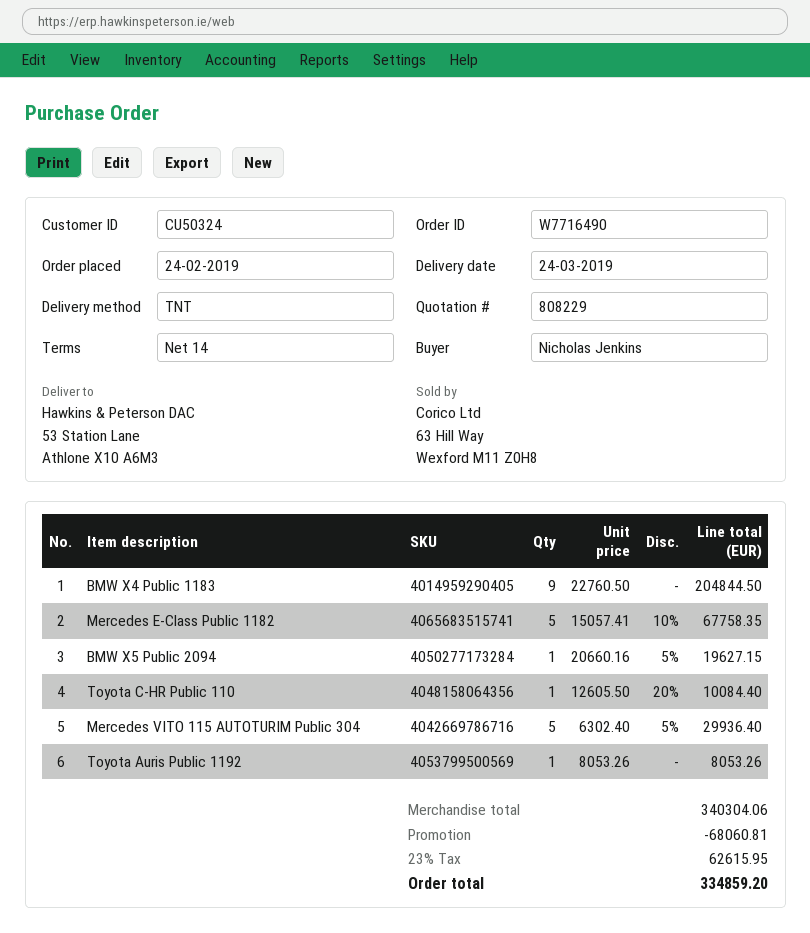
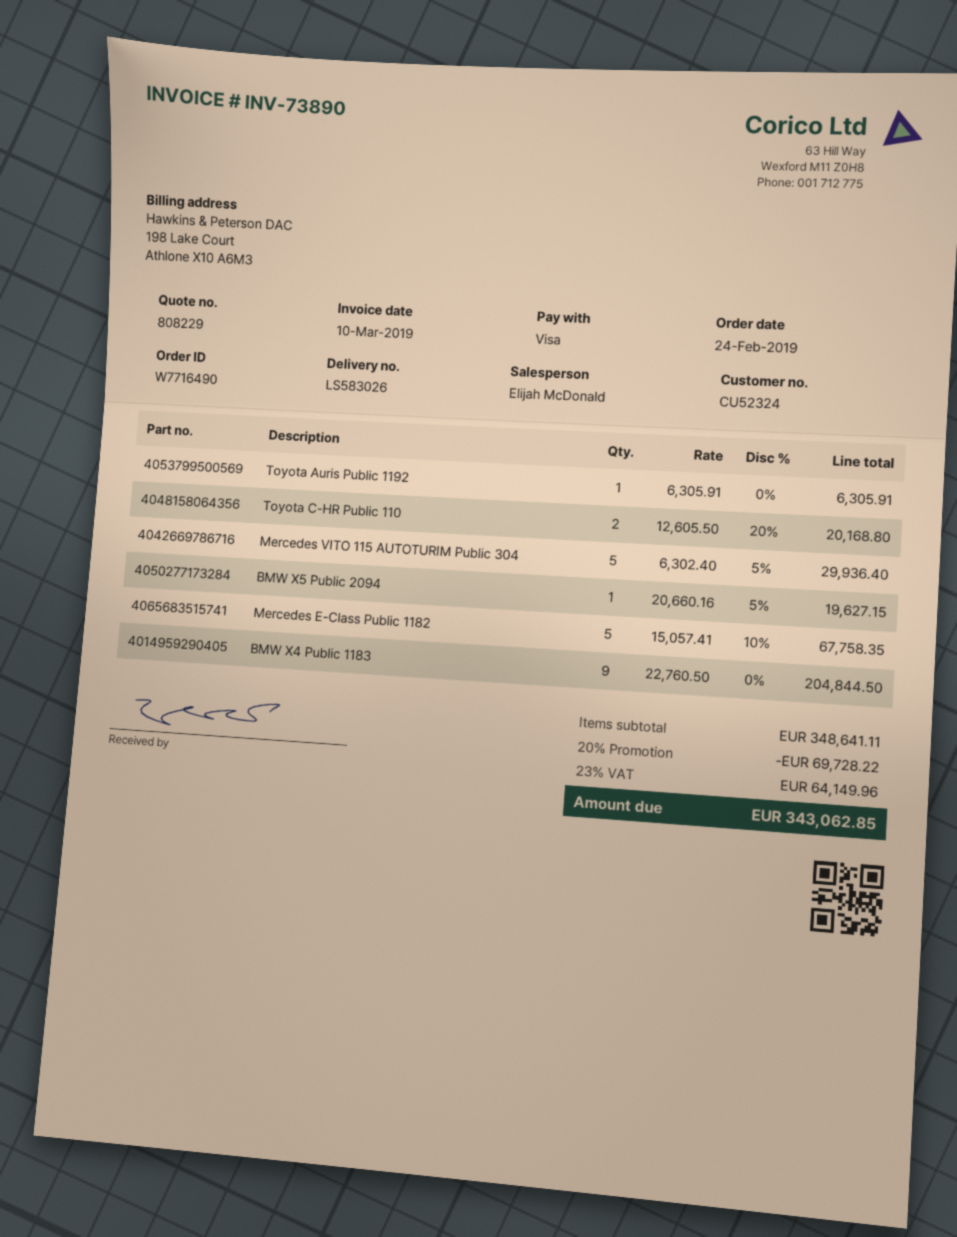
customer number: CU50324 -> CU52324
Toyota C-HR Public 110: 1 x 12605.50 - 20% = 10084.40 -> 2 x 12605.50 - 20% = 20168.80
Toyota Auris Public 1192: 1 x 8053.26 = 8053.26 -> 1 x 6305.91 = 6305.91
subtotal: 340304.06 -> 348641.11
discount: 68060.81 -> 69728.22
tax: 23% = 62615.95 -> 23% = 64149.96
total: 334859.20 -> 343062.85

